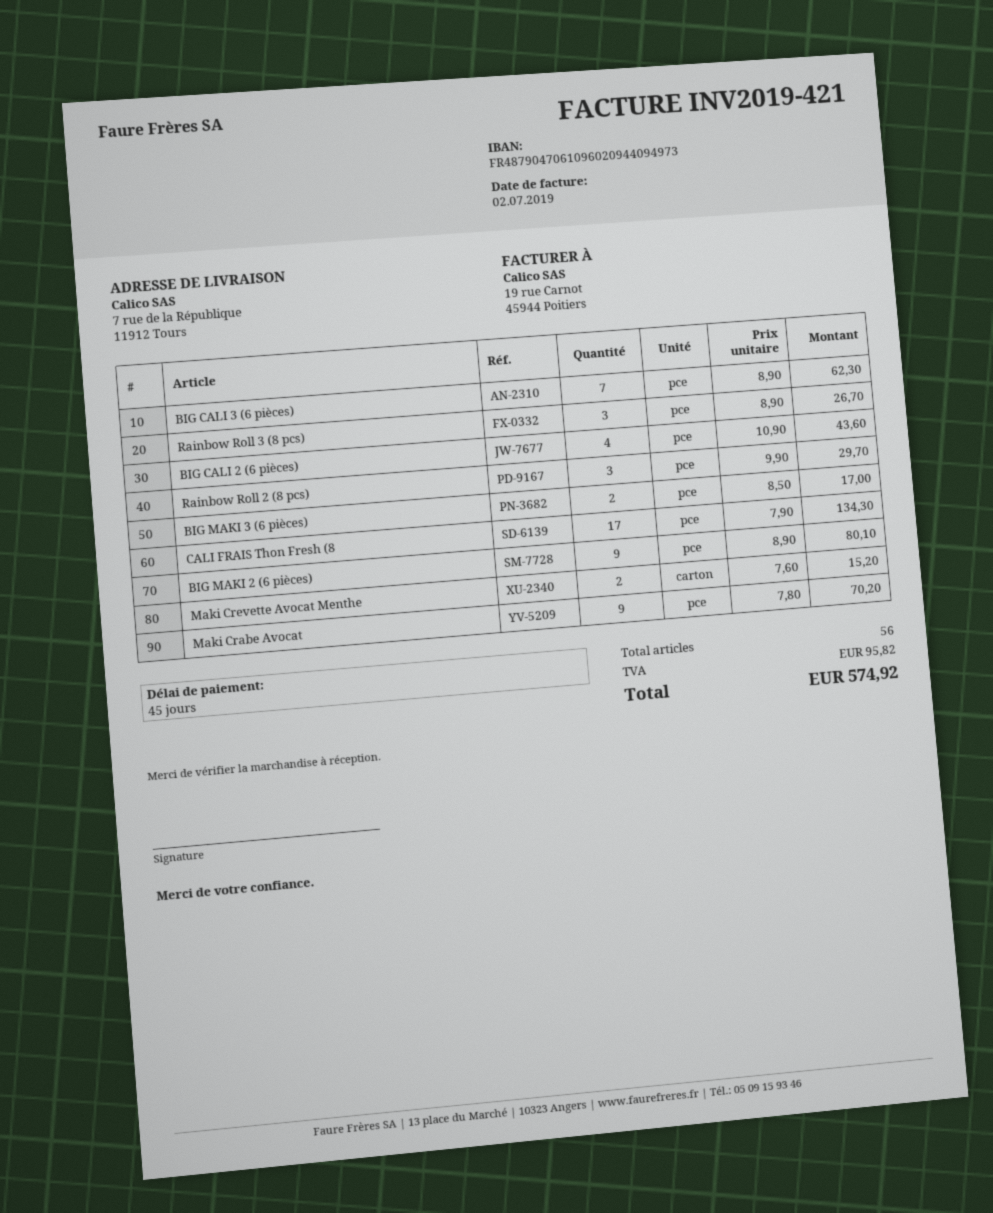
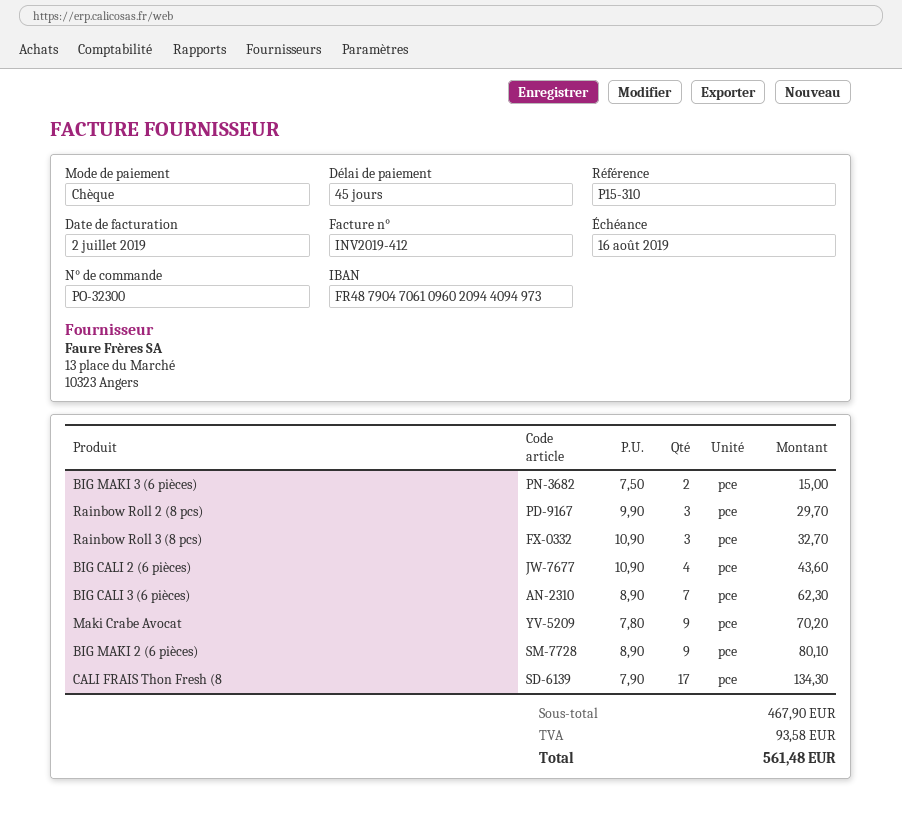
invoice number: INV2019-421 -> INV2019-412
Rainbow Roll 3 (8 pcs): 3 x 8.90 = 26.70 -> 3 x 10.90 = 32.70
BIG MAKI 3 (6 pièces): 2 x 8.50 = 17.00 -> 2 x 7.50 = 15.00
Maki Crevette Avocat Menthe: 2 x 7.60 = 15.20 -> none
tax: 95.82 -> 93.58
total: 574.92 -> 561.48

